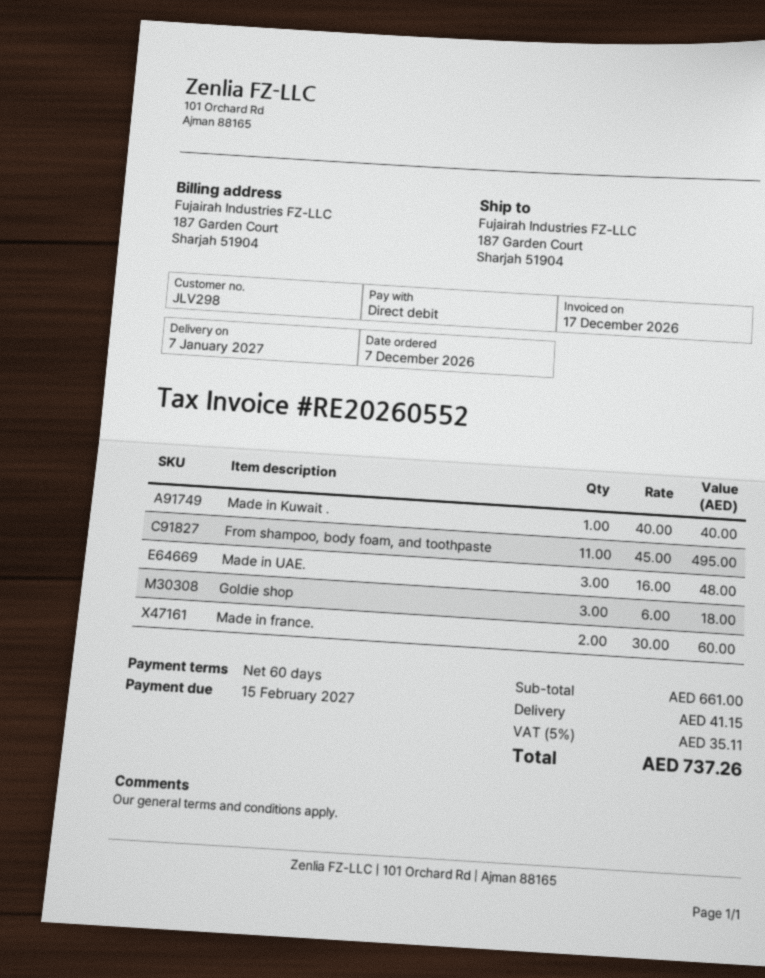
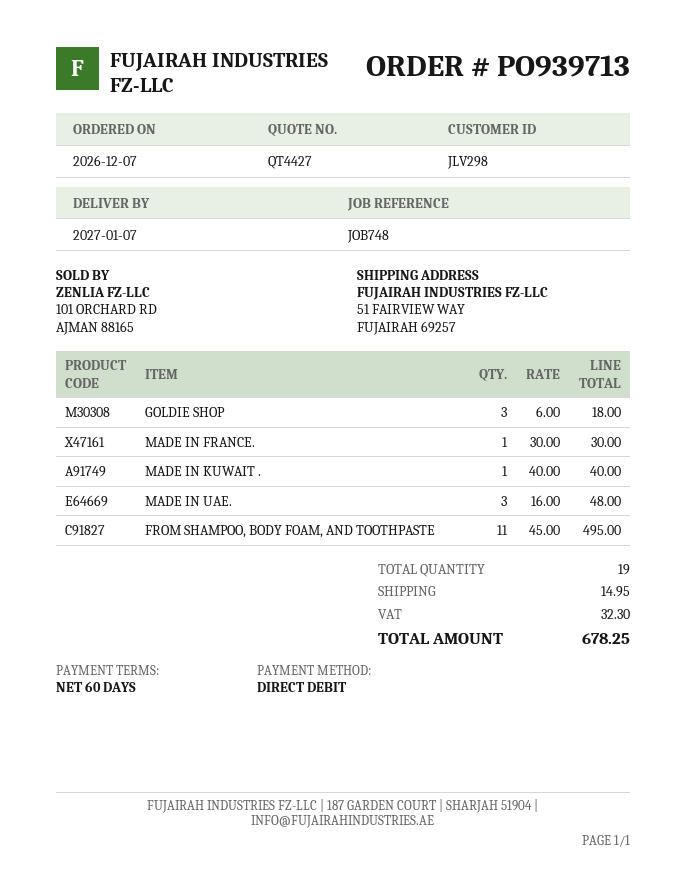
ship to: 187 Garden Court, Sharjah 51904 -> 51 FAIRVIEW WAY, FUJAIRAH 69257
Made in france.: 2 x 30.00 = 60.00 -> 1 x 30.00 = 30.00
shipping: 41.15 -> 14.95
tax: 35.11 -> 32.30
total: 737.26 -> 678.25

